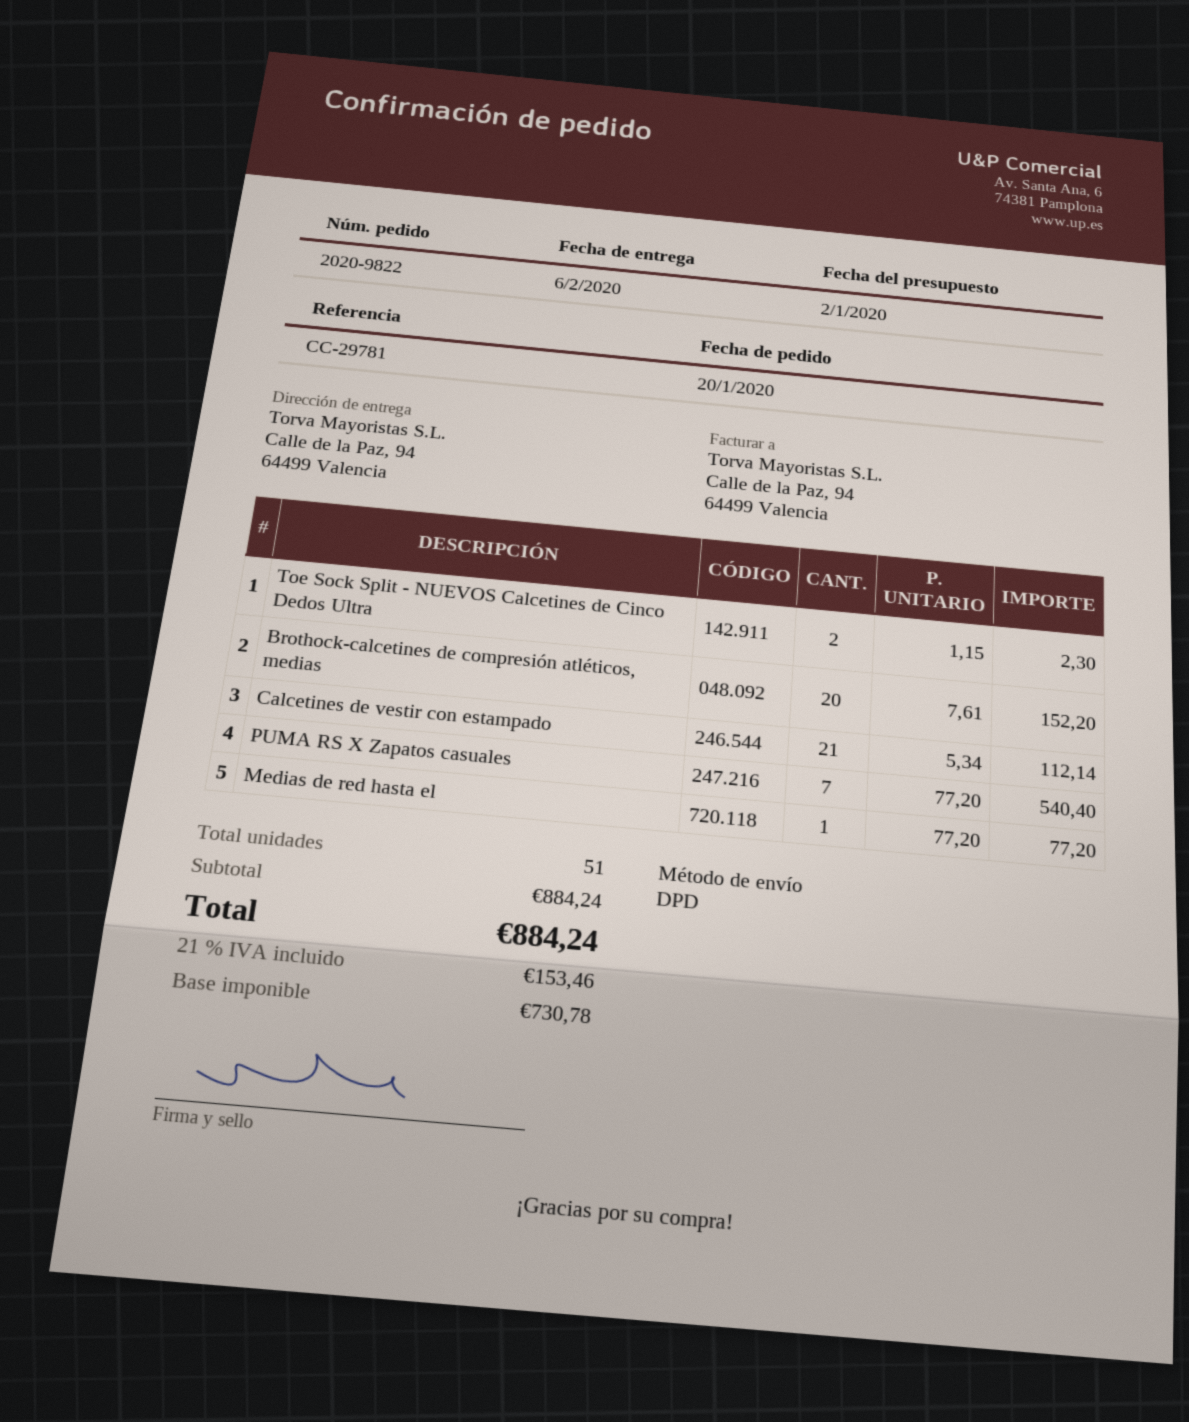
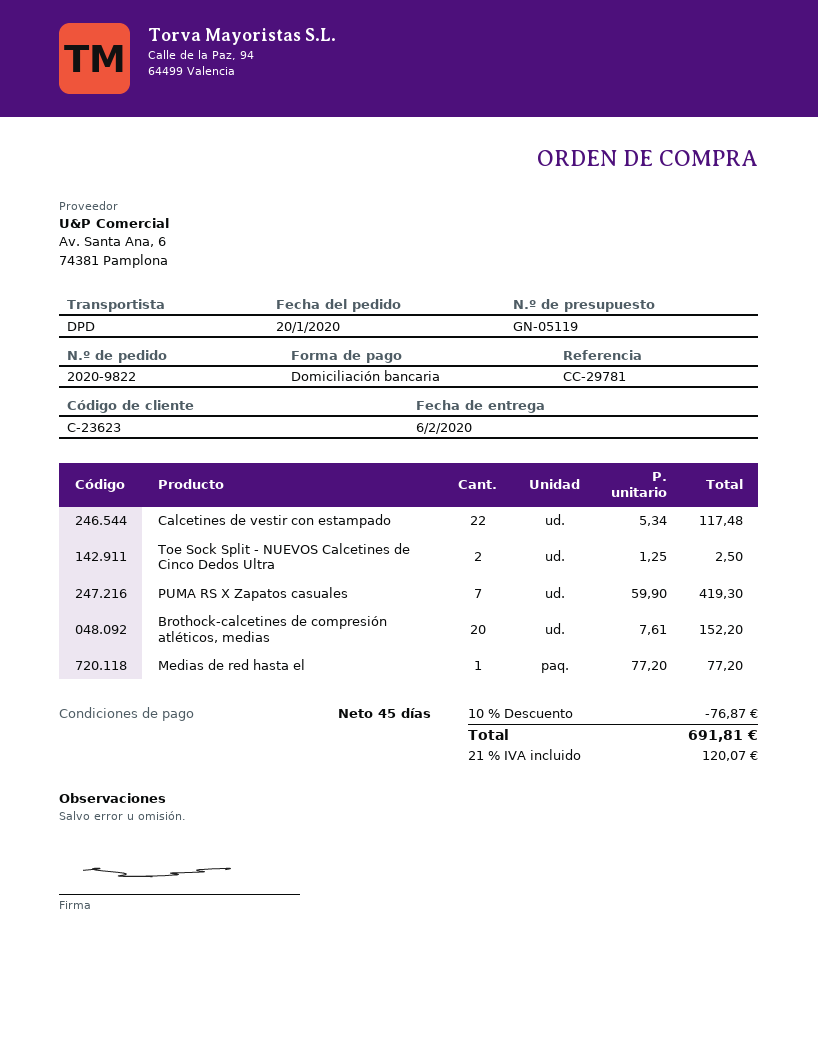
Toe Sock Split - NUEVOS Calcetines de Cinco Dedos Ultra: 2 x 1.15 = 2.30 -> 2 x 1.25 = 2.50
Calcetines de vestir con estampado: 21 x 5.34 = 112.14 -> 22 x 5.34 = 117.48
PUMA RS X Zapatos casuales: 7 x 77.20 = 540.40 -> 7 x 59.90 = 419.30
discount: none -> 10% = 76.87
tax: 21% = 153.46 -> 21% = 120.07
total: 884.24 -> 691.81

